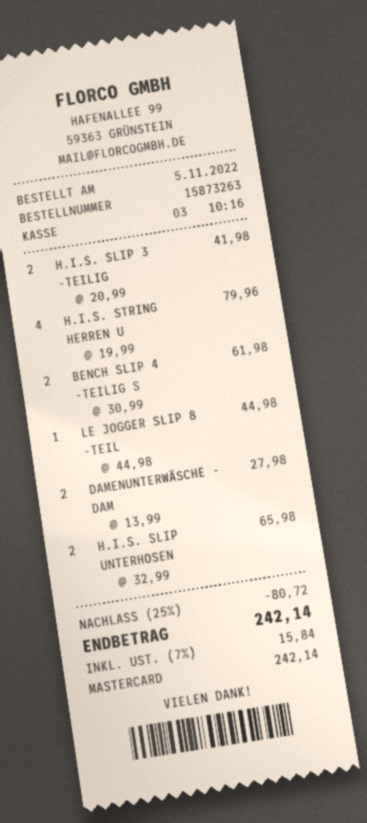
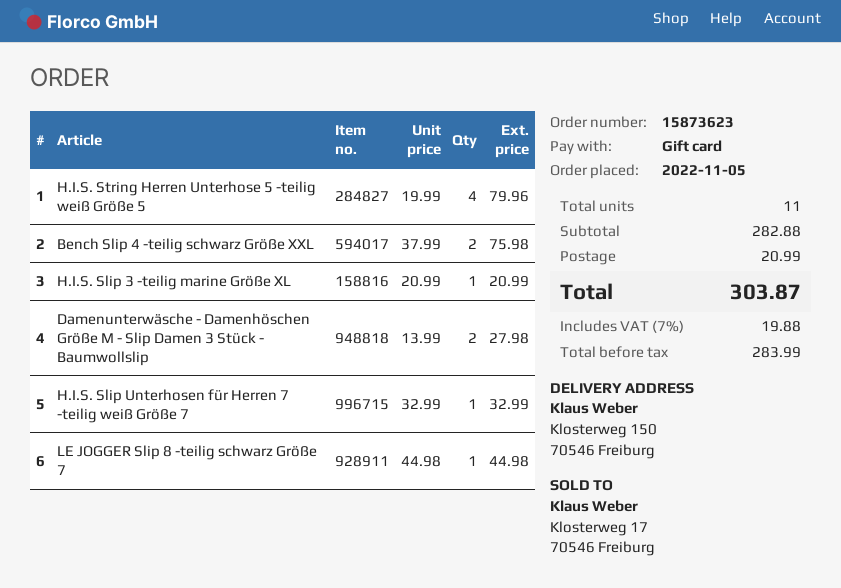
order number: 15873263 -> 15873623
payment method: Mastercard -> gift card
H.I.S. SLIP 3 -TEILIG: 2 x 20.99 = 41.98 -> 1 x 20.99 = 20.99
BENCH SLIP 4 -TEILIG S: 2 x 30.99 = 61.98 -> 2 x 37.99 = 75.98
H.I.S. SLIP UNTERHOSEN: 2 x 32.99 = 65.98 -> 1 x 32.99 = 32.99
discount: 25% = 80.72 -> none
shipping: none -> 20.99
tax: 7% = 15.84 -> 7% = 19.88
total: 242.14 -> 303.87

